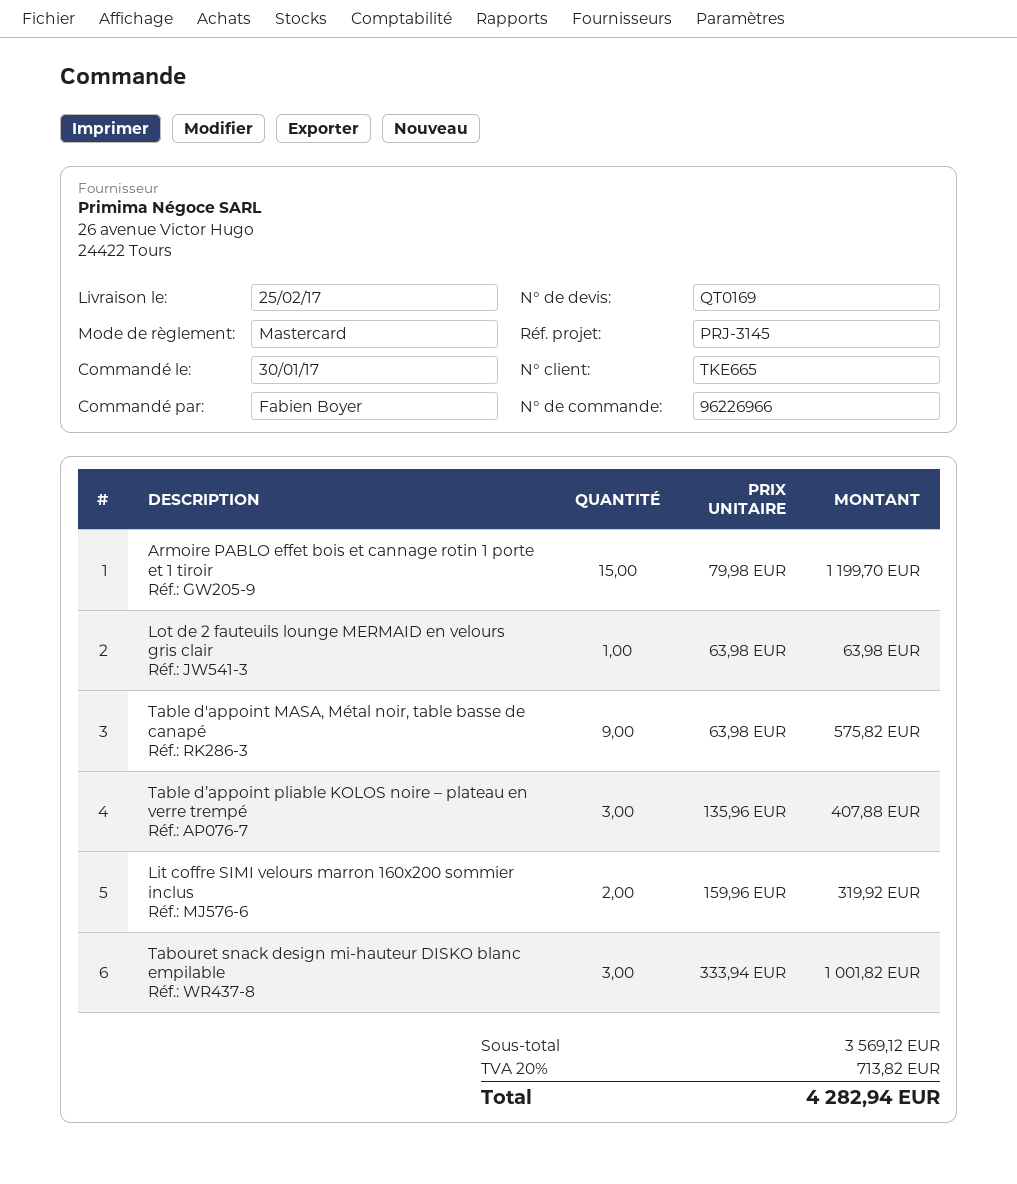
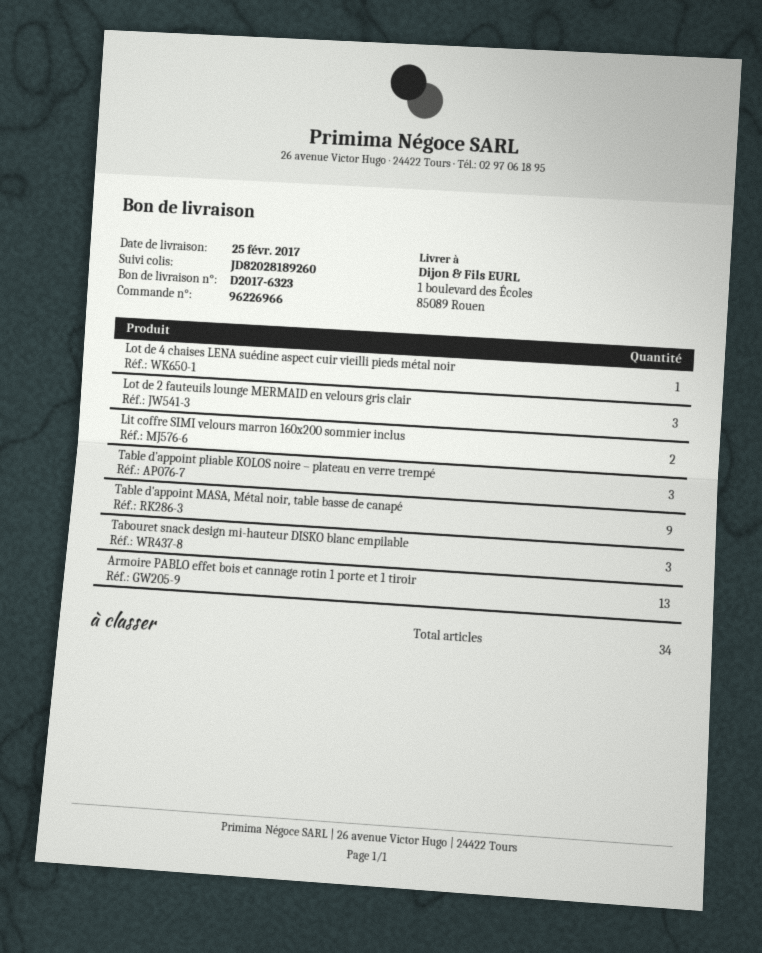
Armoire PABLO effet bois et cannage rotin 1 porte et 1 tiroir: 15 -> 13
Lot de 2 fauteuils lounge MERMAID en velours gris clair: 1 -> 3
Lot de 4 chaises LENA suédine aspect cuir vieilli pieds métal noir: none -> 1

